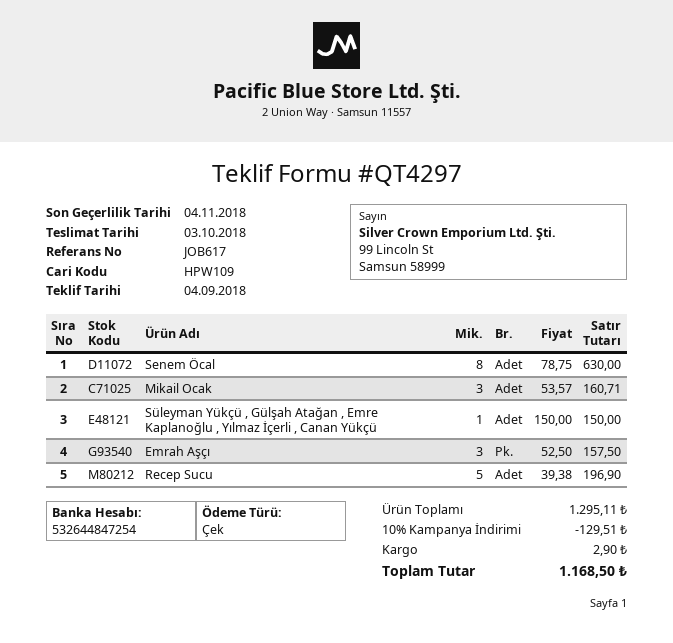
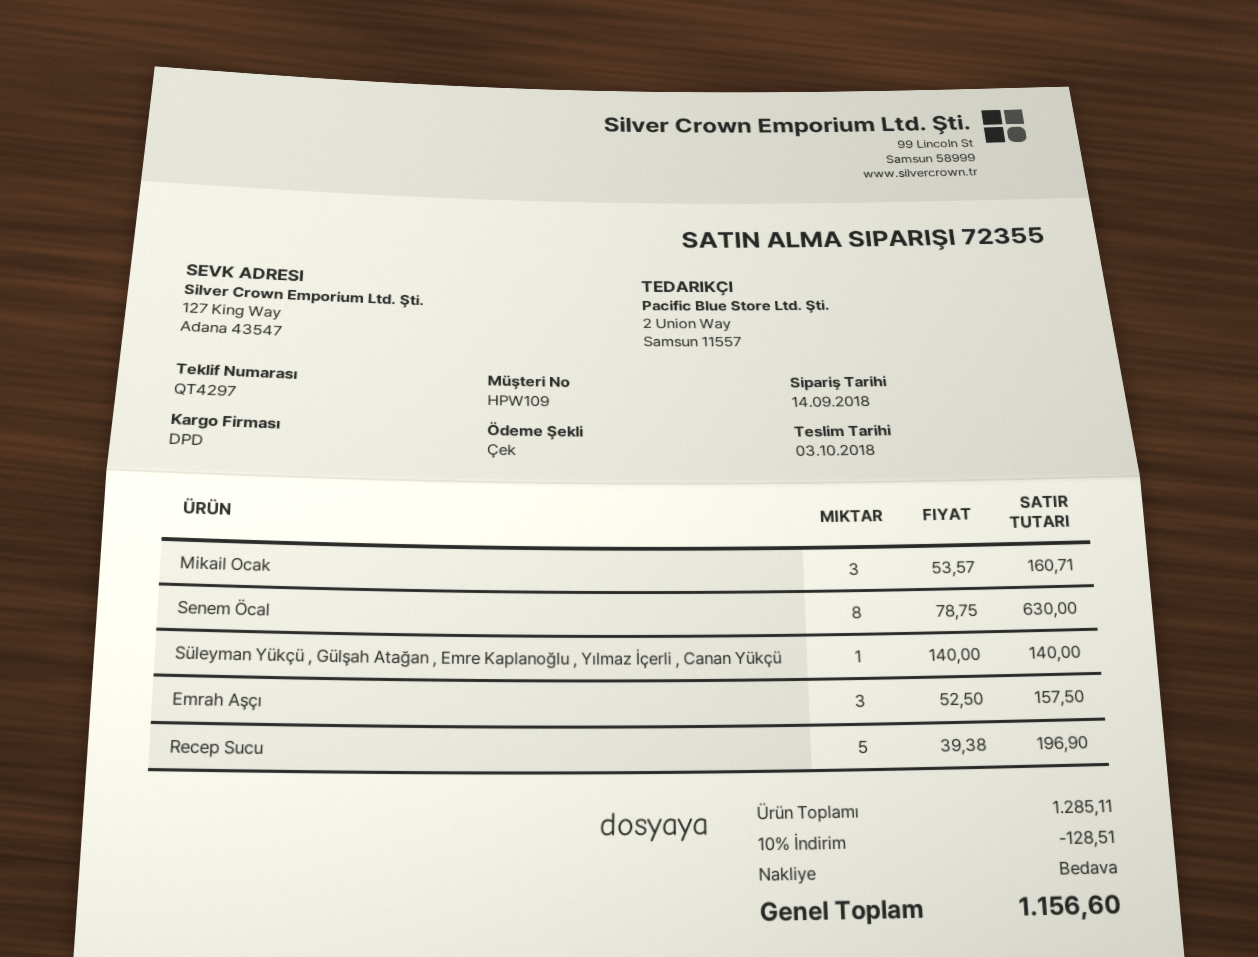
Süleyman Yükçü , Gülşah Atağan , Emre Kaplanoğlu , Yılmaz İçerli , Canan Yükçü: 1 x 150.00 = 150.00 -> 1 x 140.00 = 140.00
subtotal: 1295.11 -> 1285.11
discount: 10% = 129.51 -> 10% = 128.51
shipping: 2.90 -> 0.00
total: 1168.50 -> 1156.60

